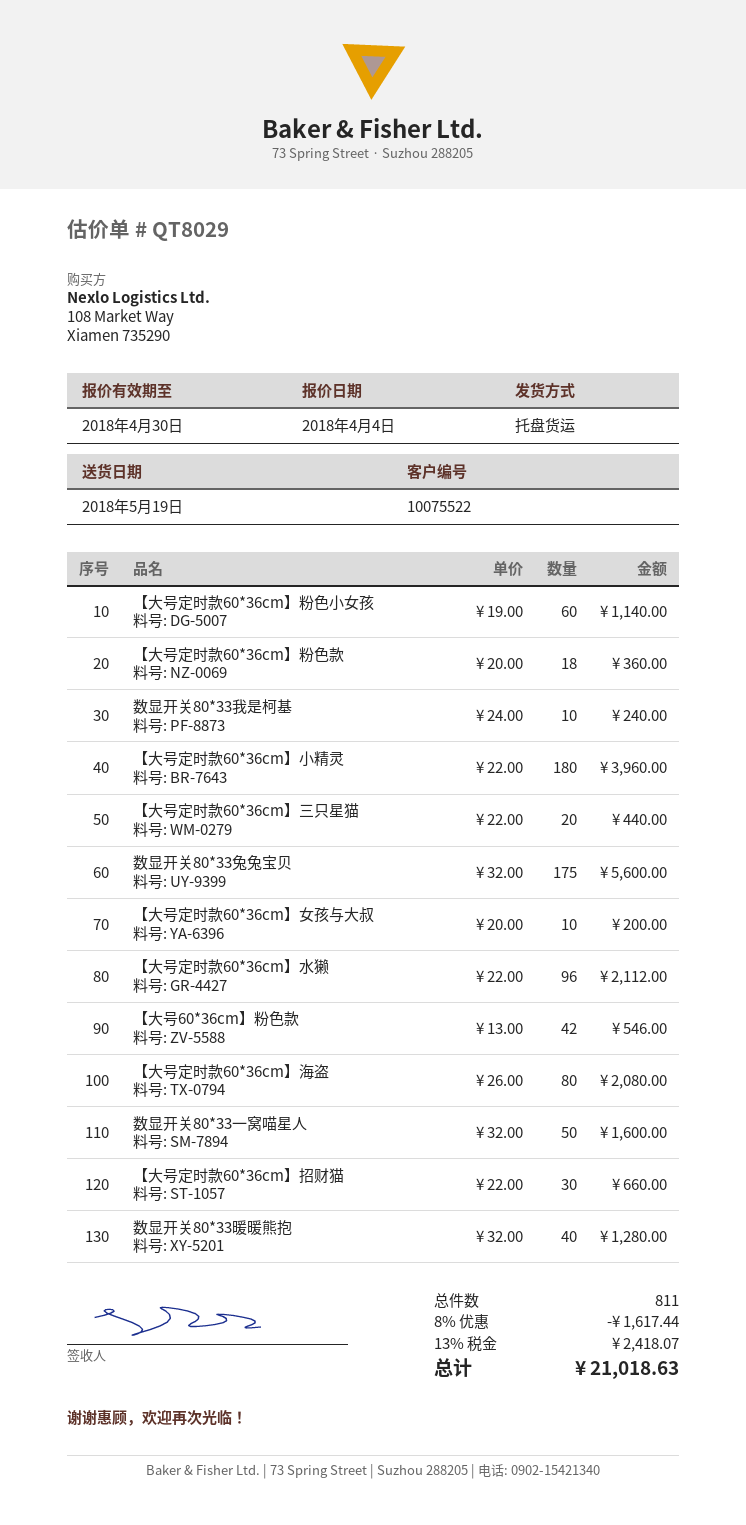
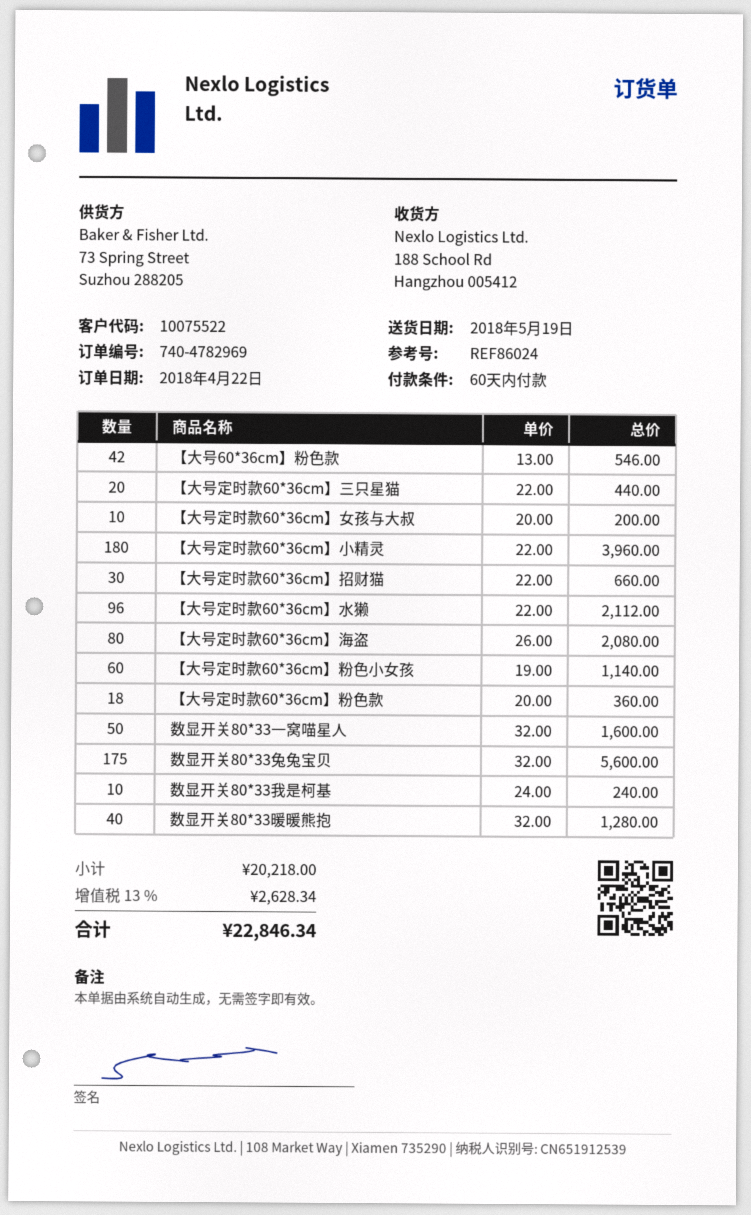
discount: 8% = 1617.44 -> none
tax: 13% = 2418.07 -> 13% = 2628.34
total: 21018.63 -> 22846.34

